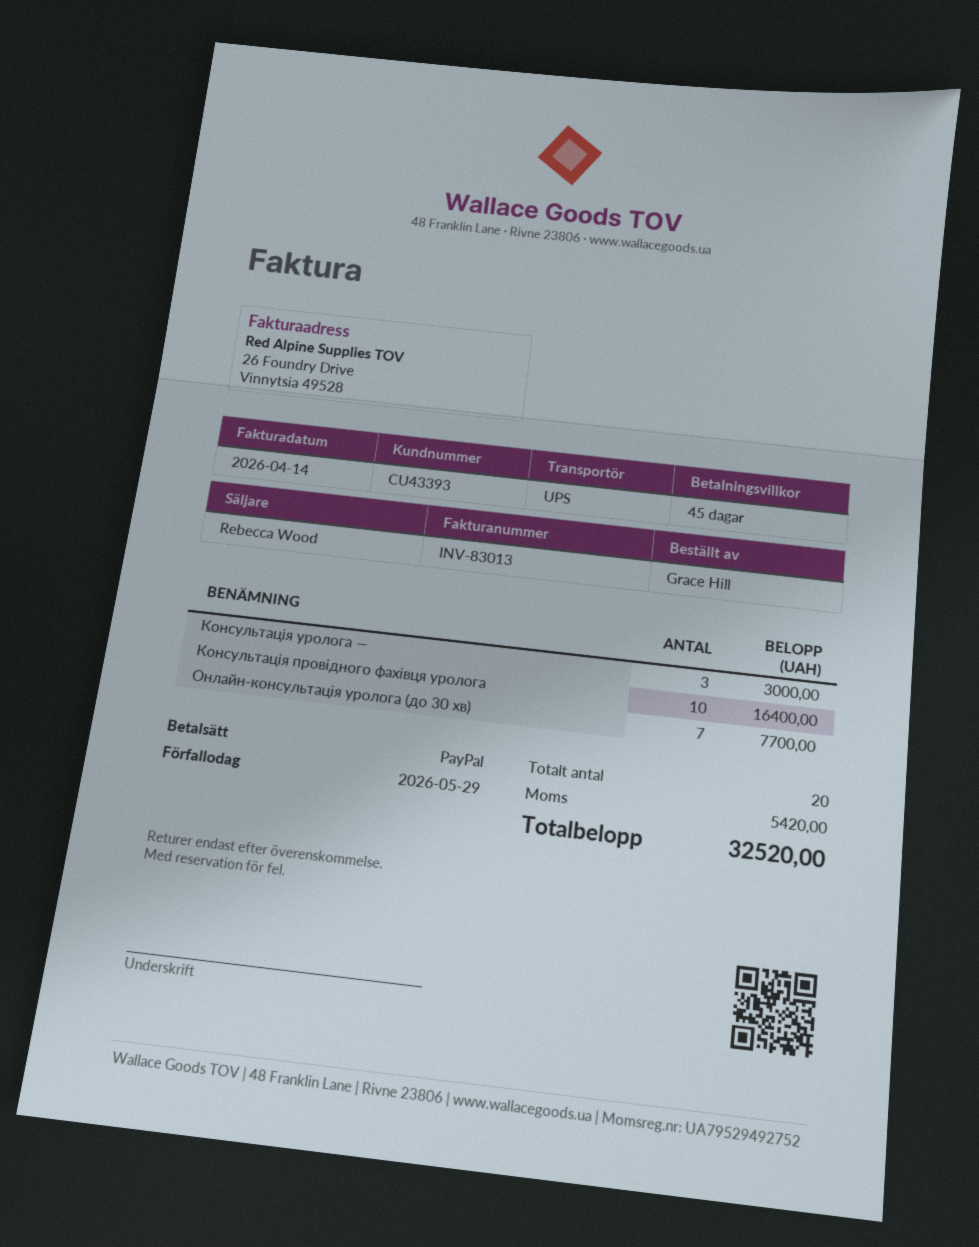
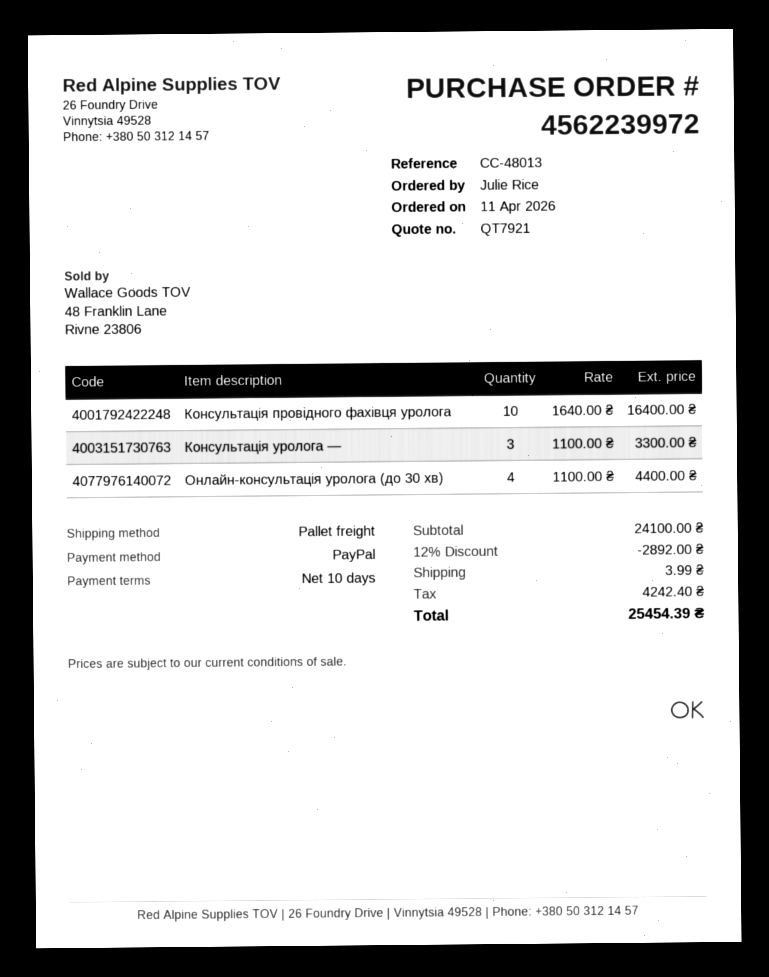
payment terms: 45 days -> 10 days
ordered by: Grace Hill -> Julie Rice
shipping method: UPS -> pallet freight
Консультація уролога —: 3 for 3000.00 -> 3 for 3300.00
Онлайн-консультація уролога (до 30 хв): 7 for 7700.00 -> 4 for 4400.00
discount: none -> 12% = 2892.00
shipping: none -> 3.99
tax: 5420.00 -> 4242.40
total: 32520.00 -> 25454.39

